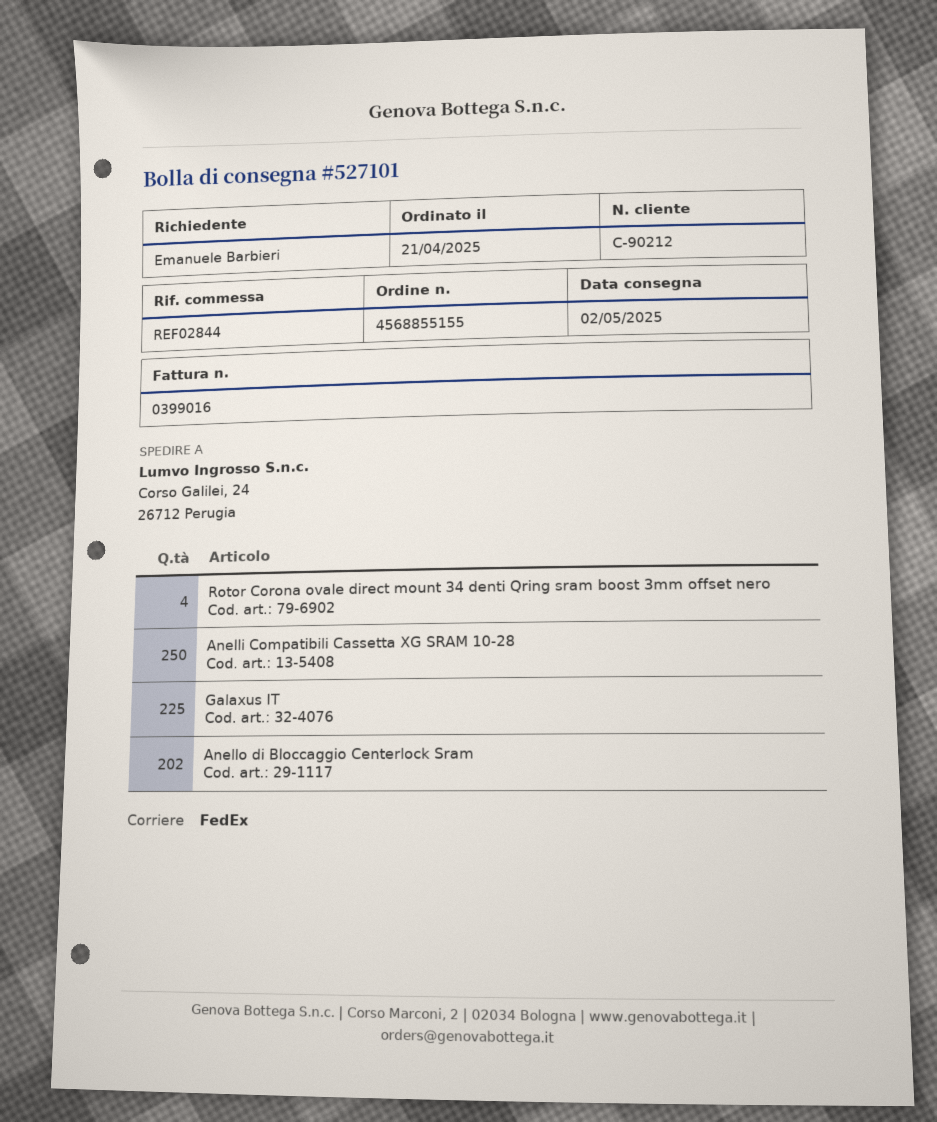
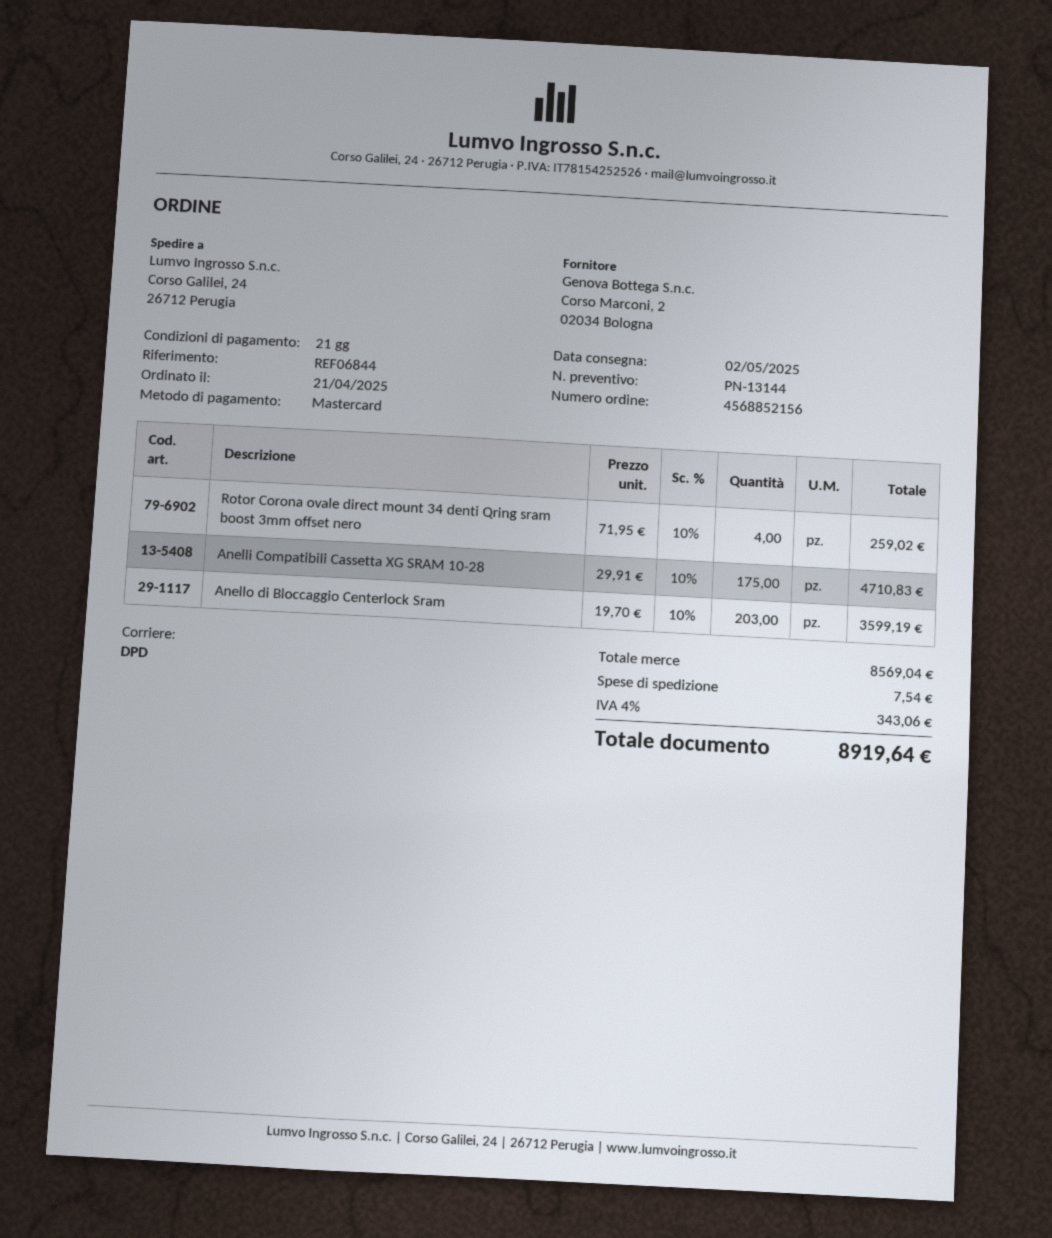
order number: 4568855155 -> 4568852156
reference: REF02844 -> REF06844
shipping method: FedEx -> DPD
Anelli Compatibili Cassetta XG SRAM 10-28: 250 -> 175
Galaxus IT: 225 -> none
Anello di Bloccaggio Centerlock Sram: 202 -> 203

